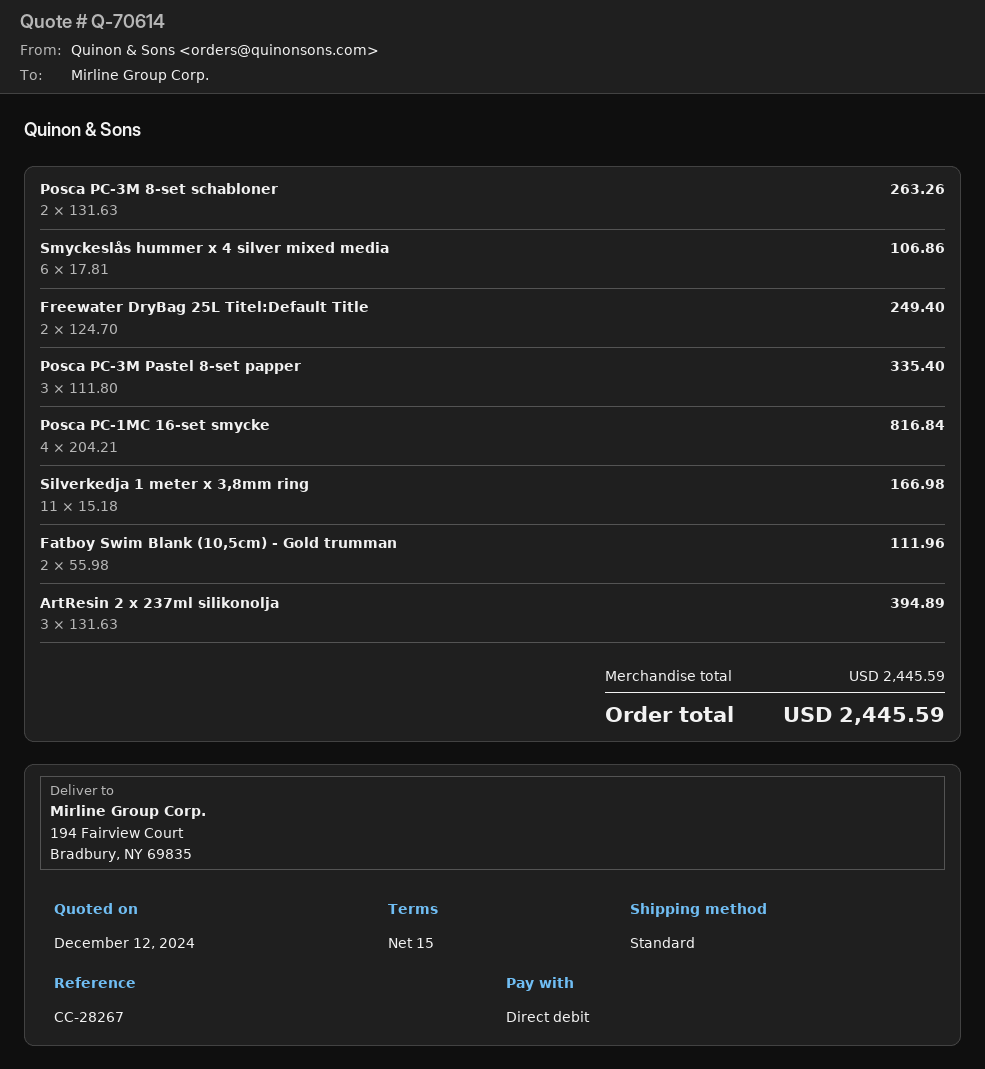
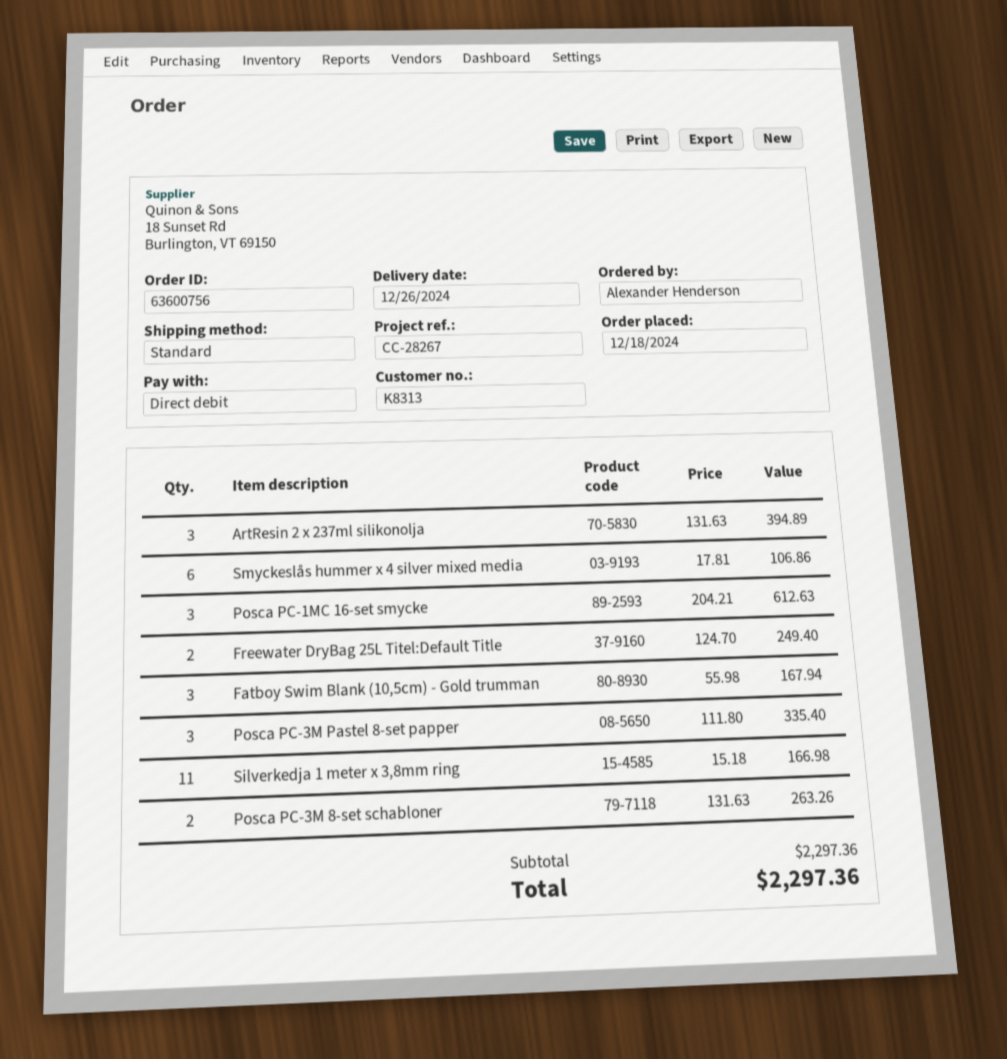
Posca PC-1MC 16-set smycke: 4 x 204.21 = 816.84 -> 3 x 204.21 = 612.63
Fatboy Swim Blank (10,5cm) - Gold trumman: 2 x 55.98 = 111.96 -> 3 x 55.98 = 167.94
subtotal: 2445.59 -> 2297.36
total: 2445.59 -> 2297.36

